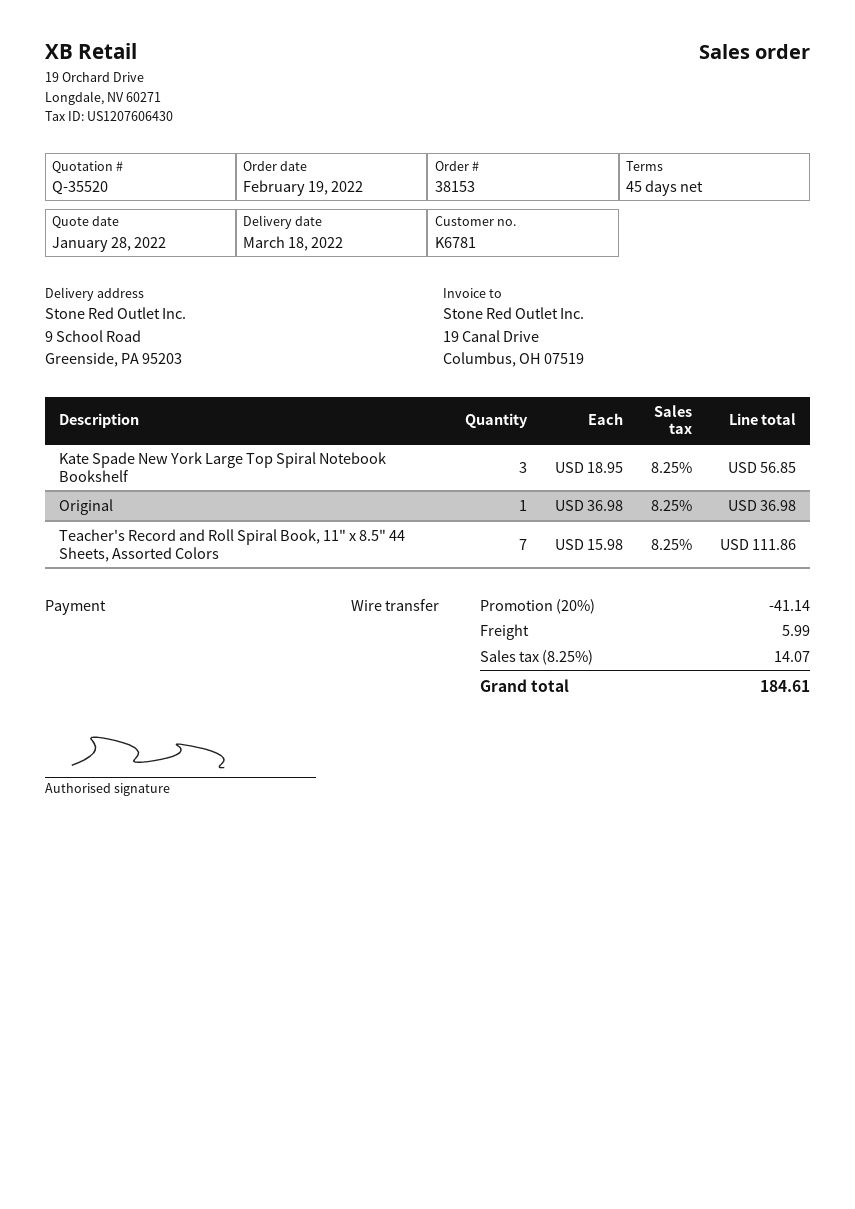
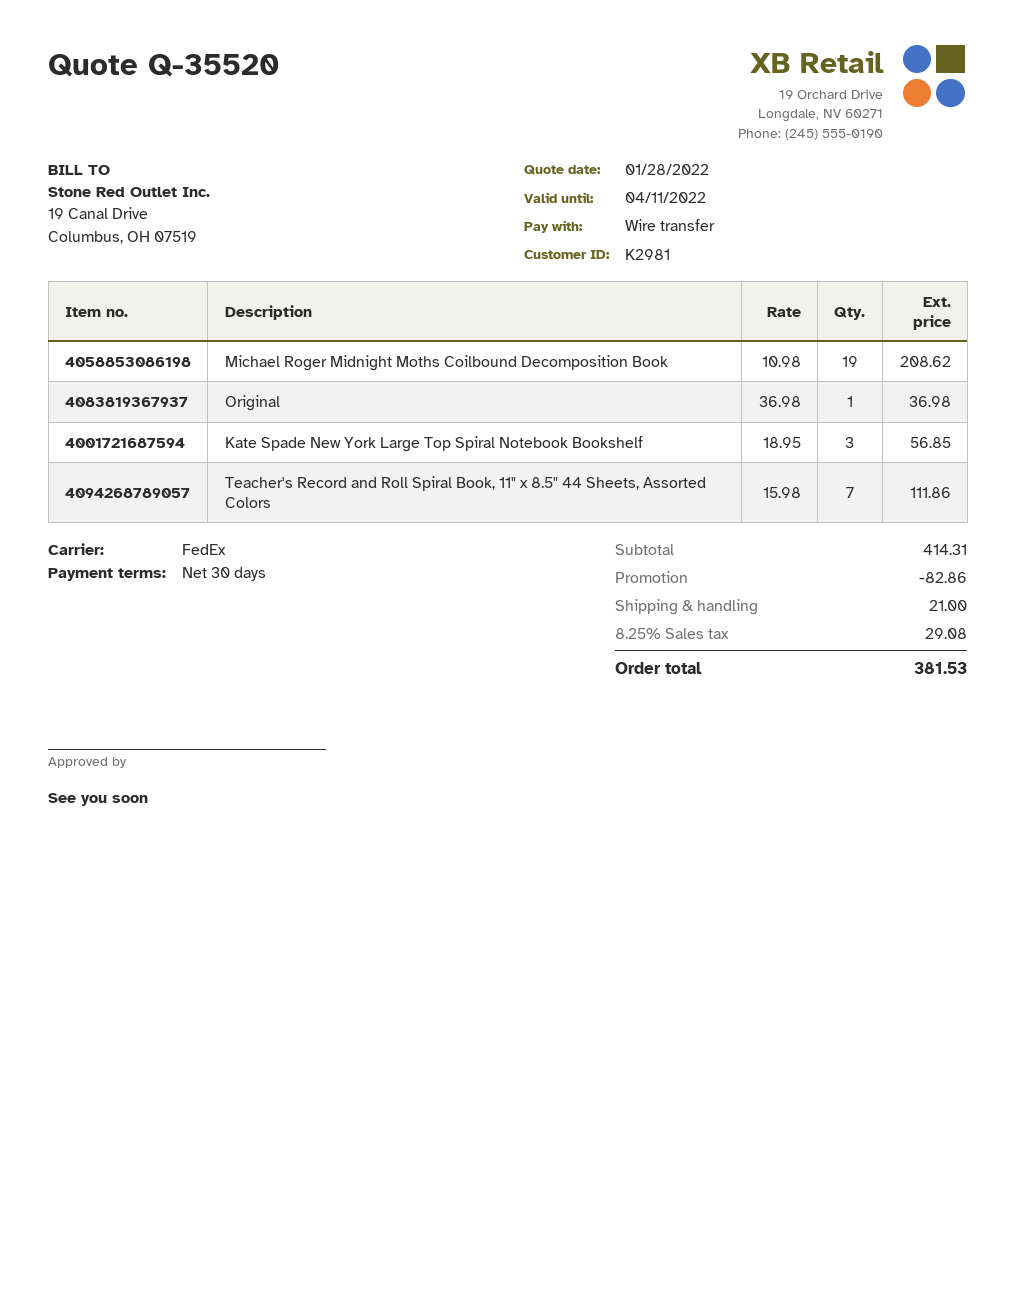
payment terms: 45 days -> 30 days
customer number: K6781 -> K2981
Michael Roger Midnight Moths Coilbound Decomposition Book: none -> 19 x 10.98 = 208.62
discount: 41.14 -> 82.86
shipping: 5.99 -> 21.00
tax: 8.25% = 14.07 -> 8.25% = 29.08
total: 184.61 -> 381.53

